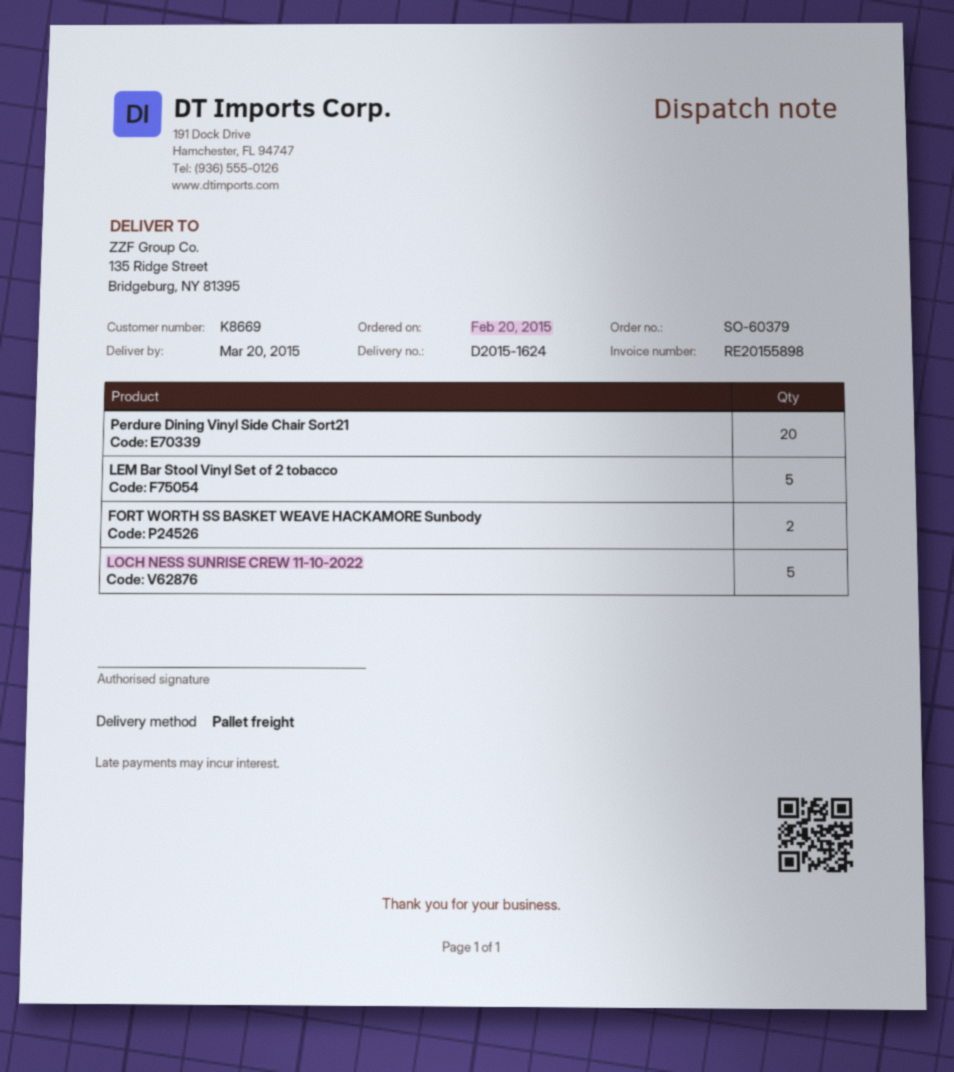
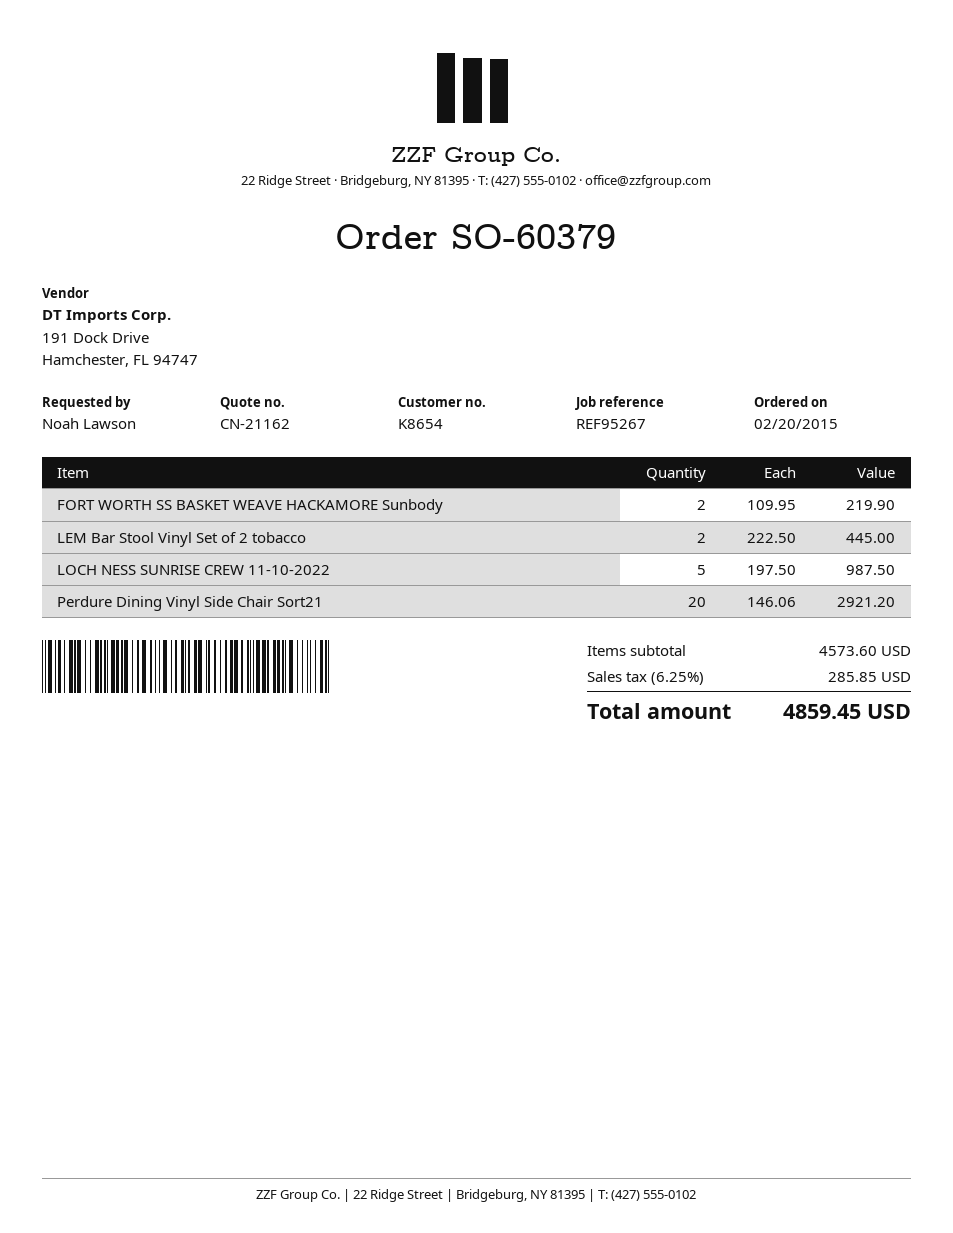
customer number: K8669 -> K8654
LEM Bar Stool Vinyl Set of 2 tobacco: 5 -> 2

